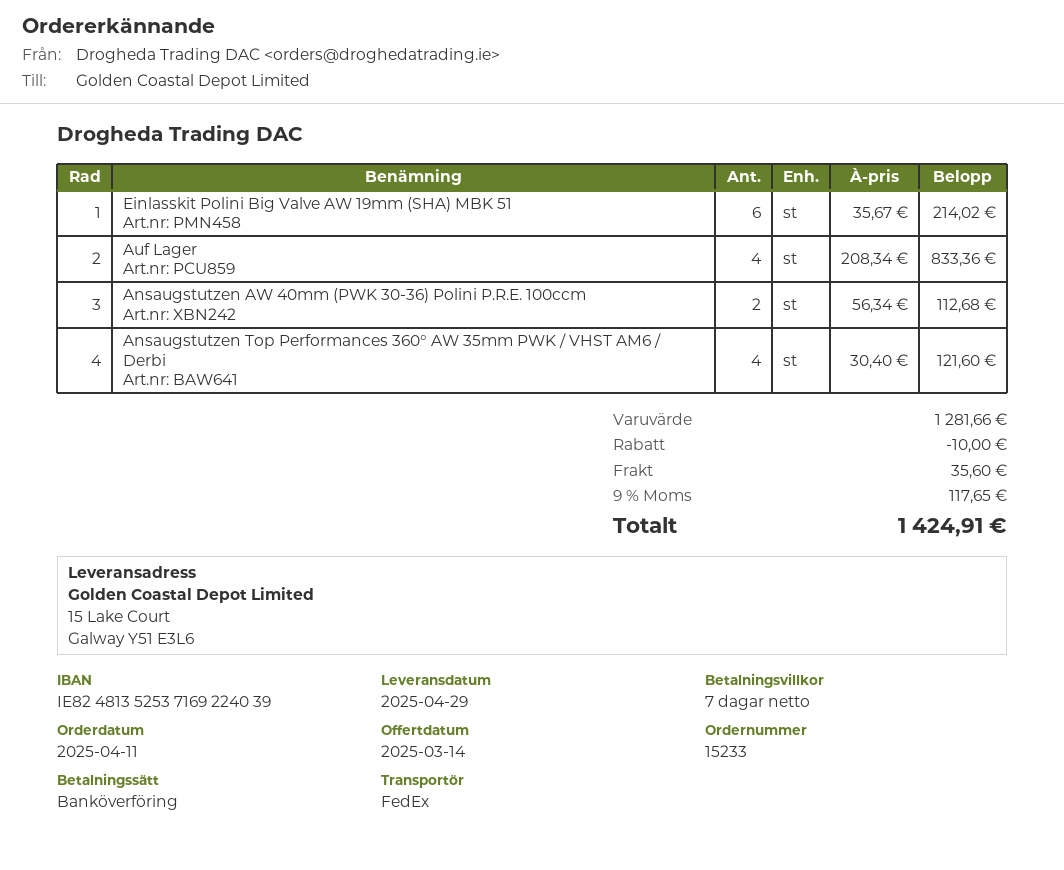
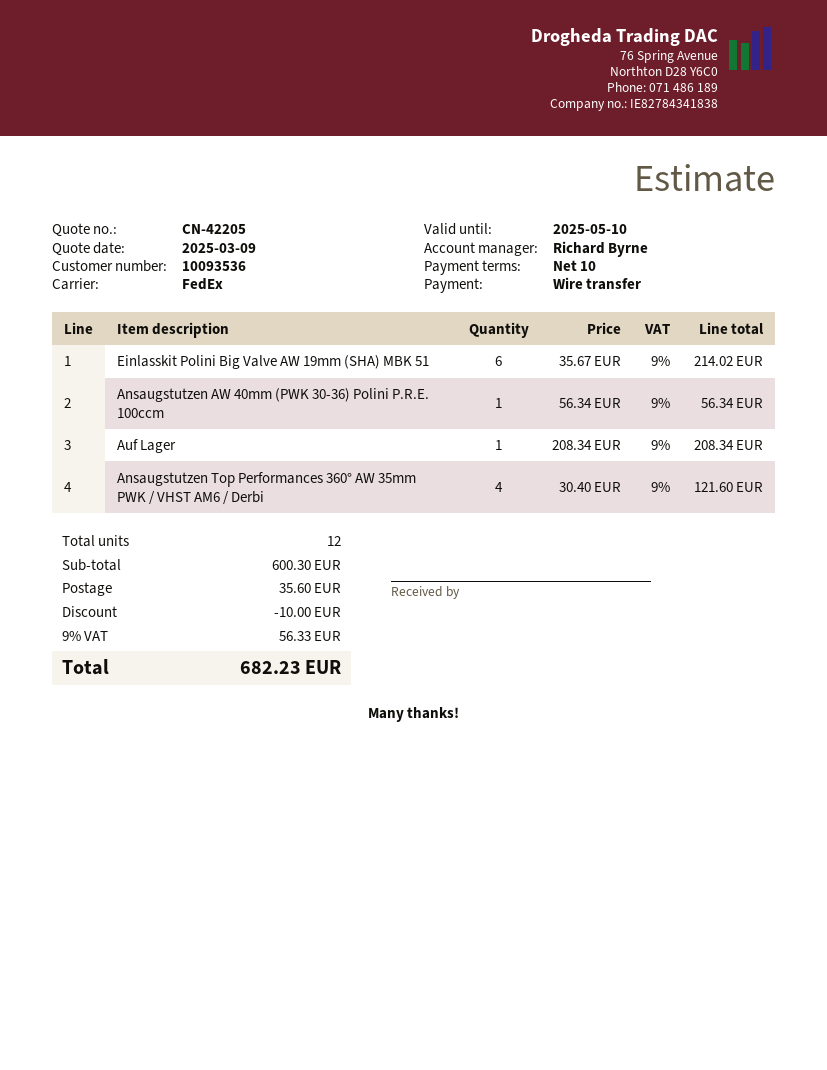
quote date: 2025-03-14 -> 2025-03-09
payment terms: 7 days -> 10 days
Auf Lager: 4 x 208.34 = 833.36 -> 1 x 208.34 = 208.34
Ansaugstutzen AW 40mm (PWK 30-36) Polini P.R.E. 100ccm: 2 x 56.34 = 112.68 -> 1 x 56.34 = 56.34
subtotal: 1281.66 -> 600.30
tax: 9% = 117.65 -> 9% = 56.33
total: 1424.91 -> 682.23

